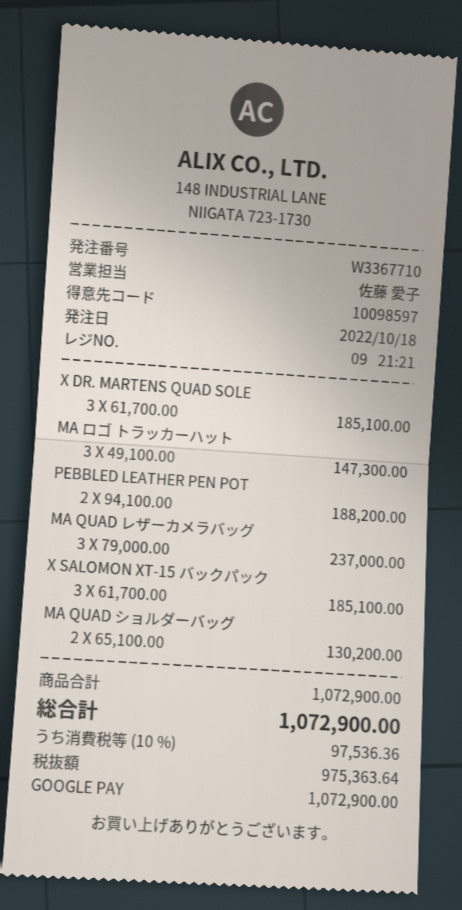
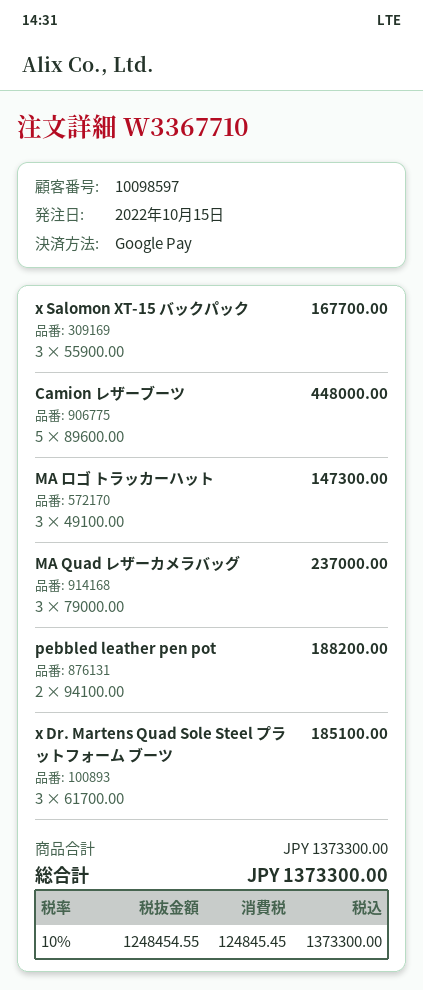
order date: 2022-10-18 -> 2022-10-15
X SALOMON XT-15 バックパック: 3 x 61700.00 = 185100.00 -> 3 x 55900.00 = 167700.00
MA QUAD ショルダーバッグ: 2 x 65100.00 = 130200.00 -> none
Camion レザーブーツ: none -> 5 x 89600.00 = 448000.00
subtotal: 1072900.00 -> 1373300.00
net: 975363.64 -> 1248454.55
tax: 10% = 97536.36 -> 10% = 124845.45
total: 1072900.00 -> 1373300.00

